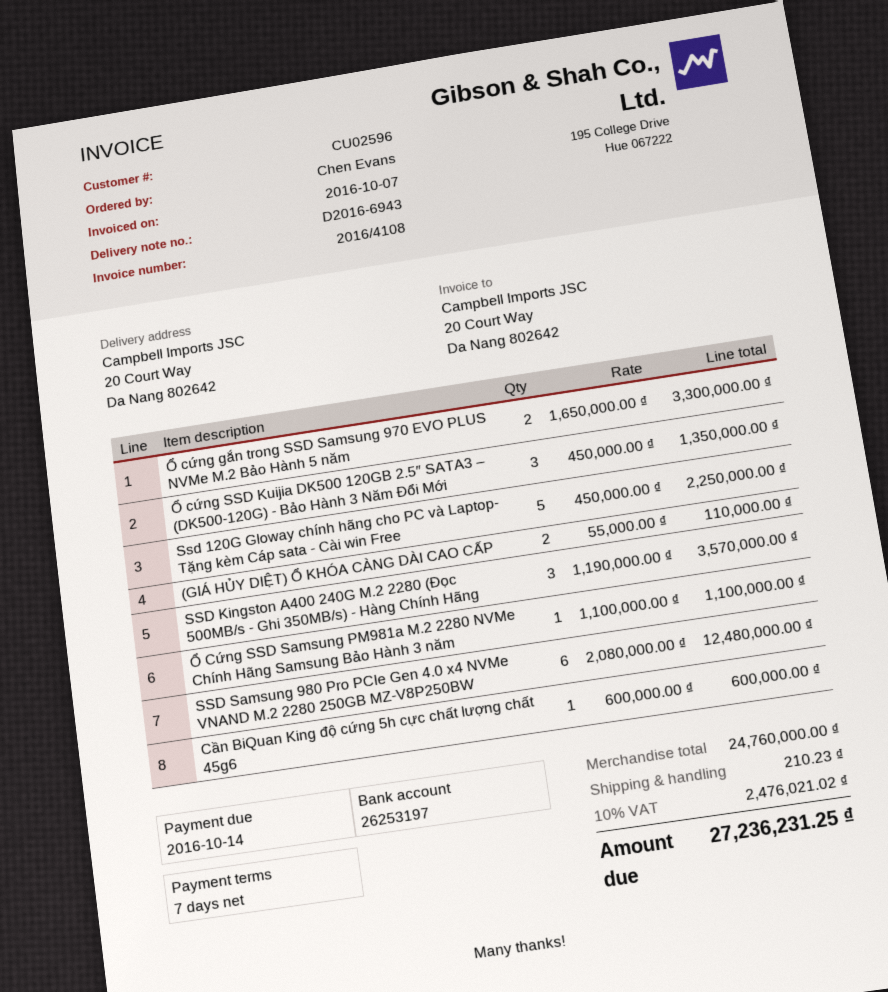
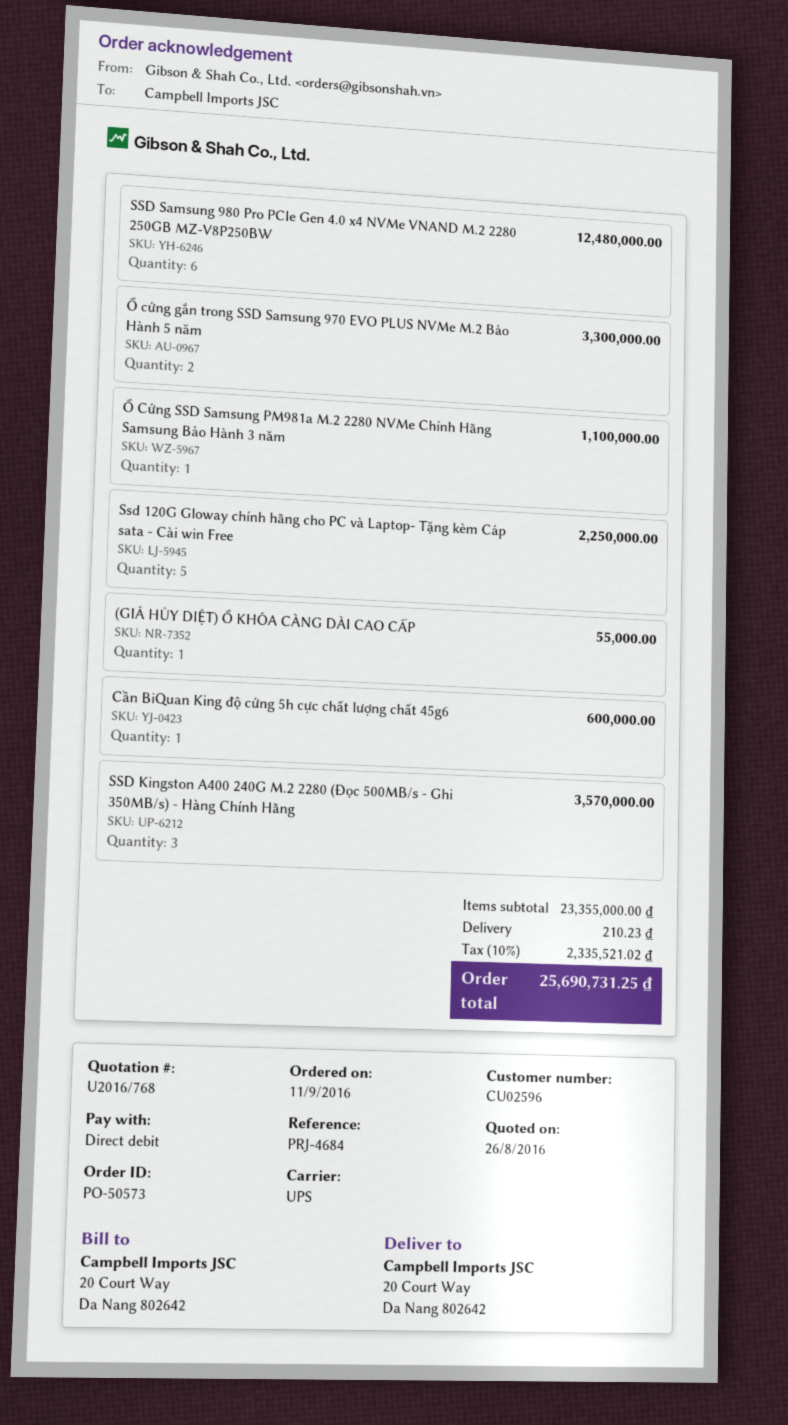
Ổ cứng SSD Kuijia DK500 120GB 2.5″ SATA3 – (DK500-120G) - Bảo Hành 3 Năm Đổi Mới: 3 for 1350000.00 -> none
(GIÁ HỦY DIỆT) Ổ KHÓA CÀNG DÀI CAO CẤP: 2 for 110000.00 -> 1 for 55000.00
subtotal: 24760000.00 -> 23355000.00
tax: 10% = 2476021.02 -> 10% = 2335521.02
total: 27236231.25 -> 25690731.25

